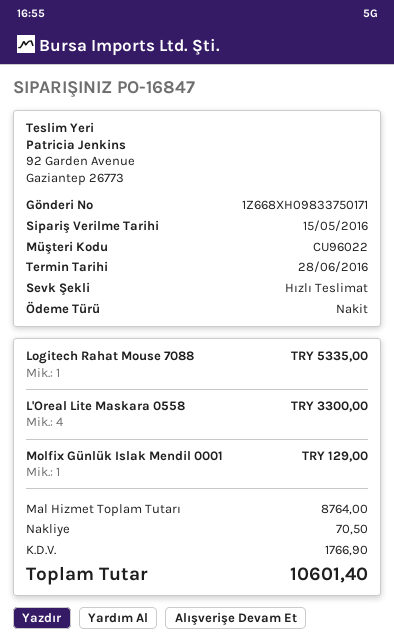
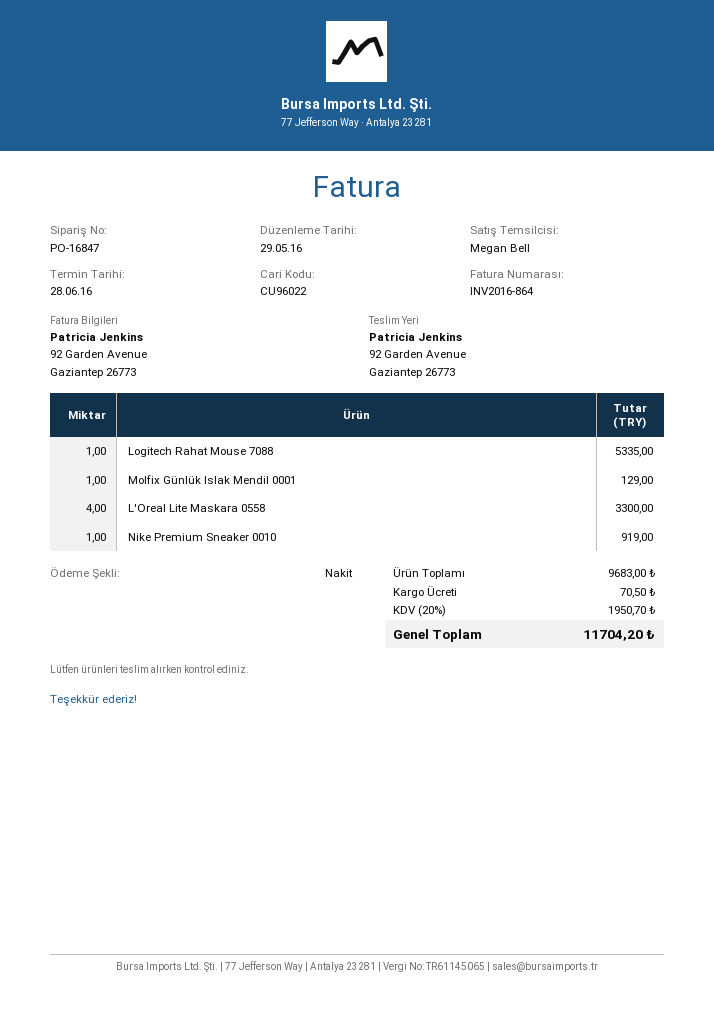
Nike Premium Sneaker 0010: none -> 1 for 919.00
subtotal: 8764.00 -> 9683.00
tax: 1766.90 -> 1950.70
total: 10601.40 -> 11704.20

